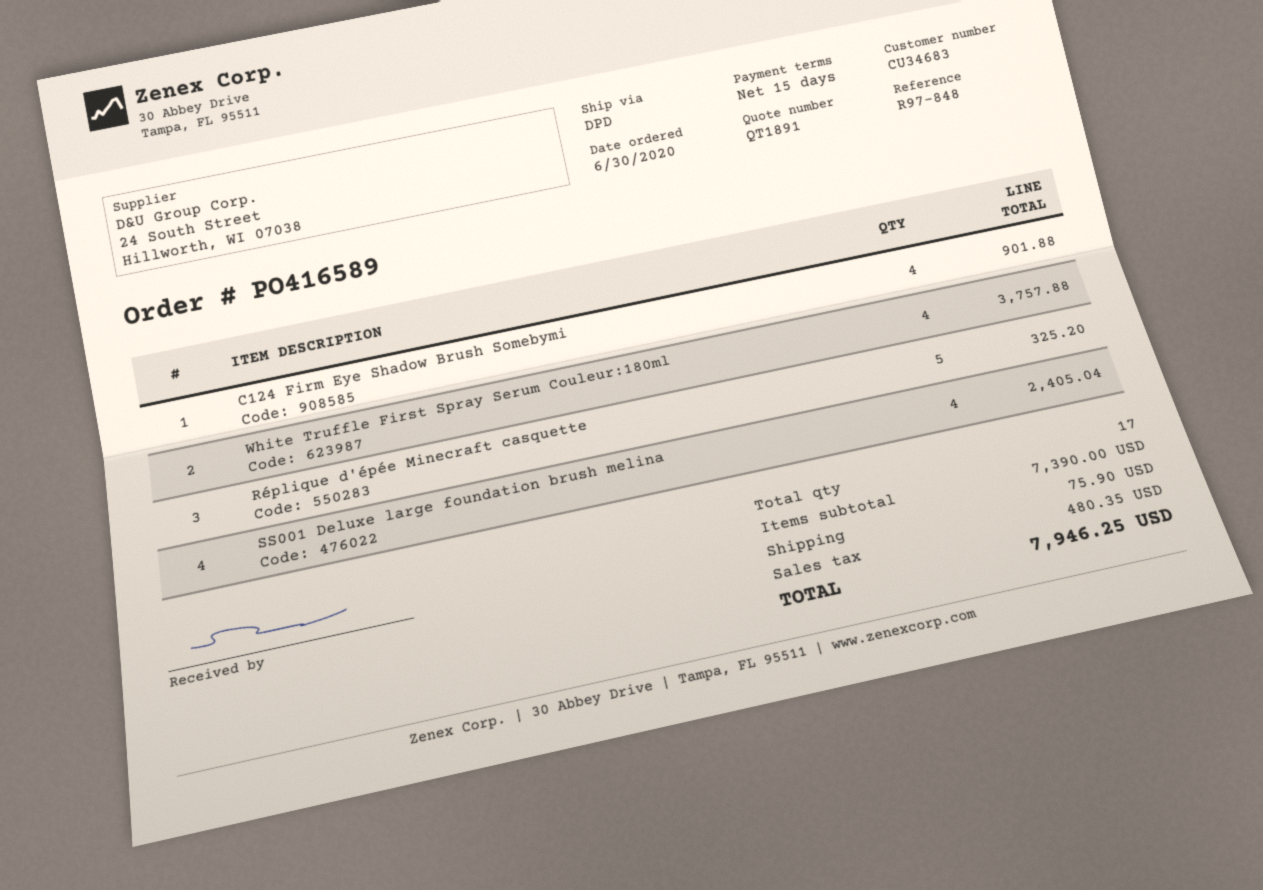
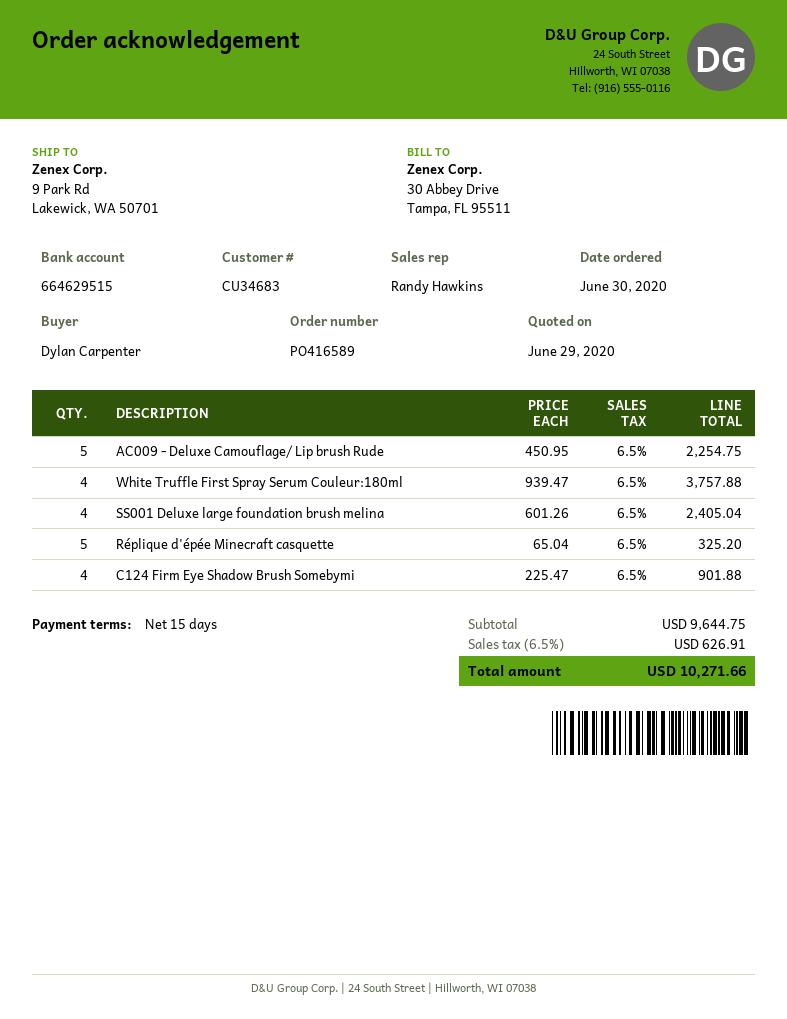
AC009 - Deluxe Camouflage/ Lip brush Rude: none -> 5 for 2254.75
subtotal: 7390.00 -> 9644.75
shipping: 75.90 -> none
tax: 480.35 -> 626.91
total: 7946.25 -> 10271.66

